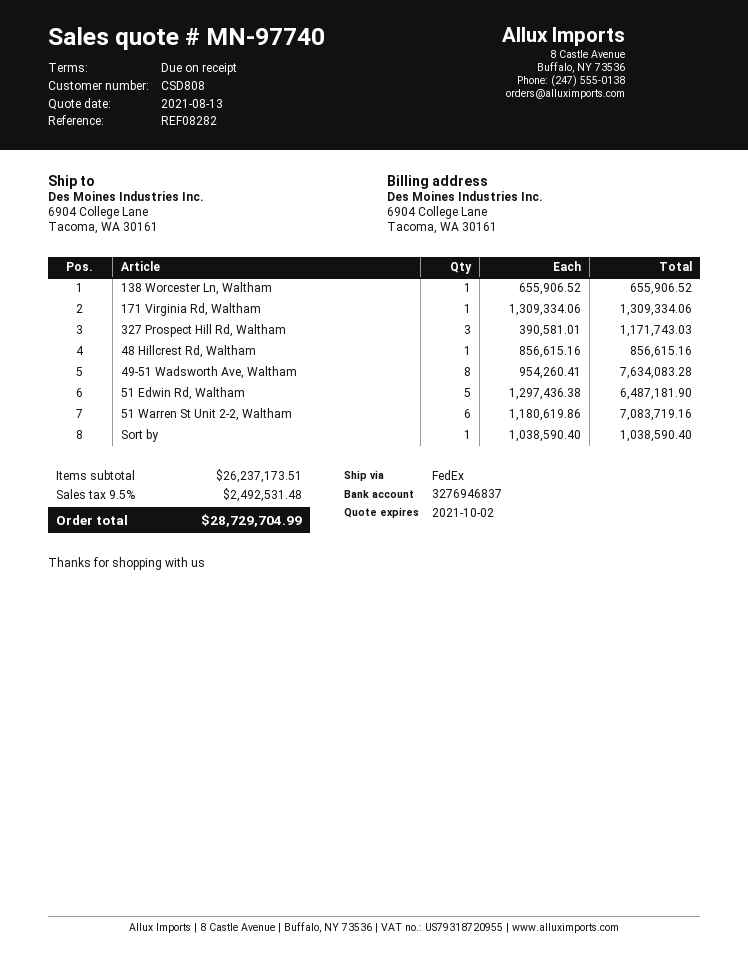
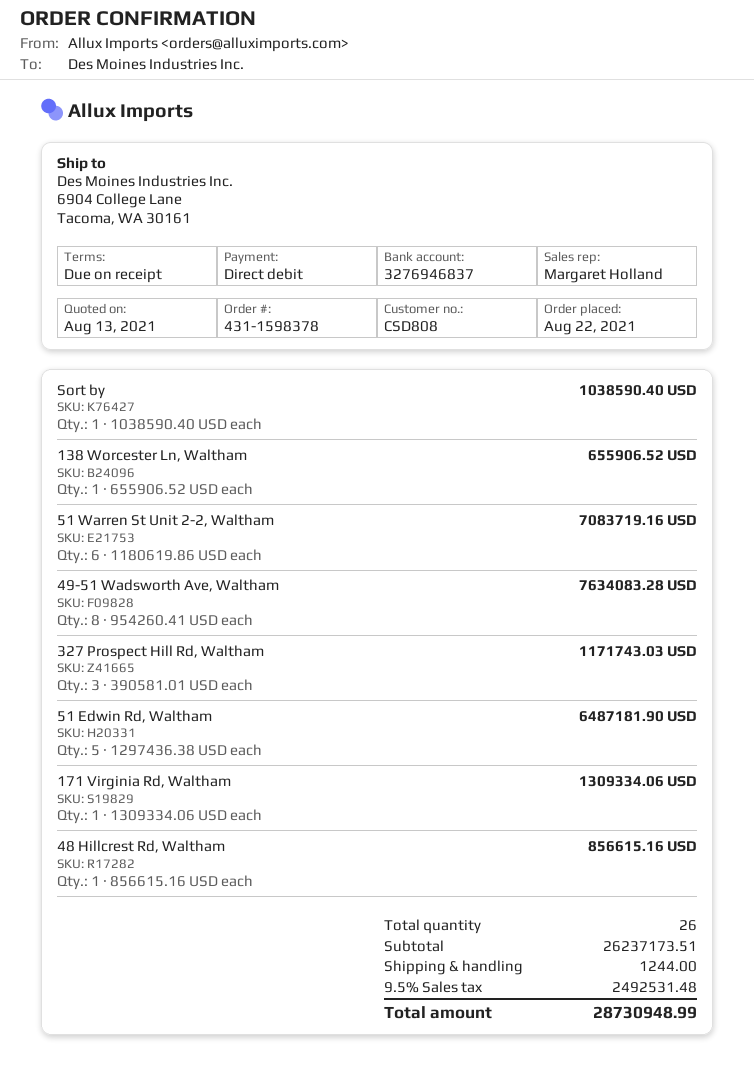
shipping: none -> 1244.00
total: 28729704.99 -> 28730948.99

